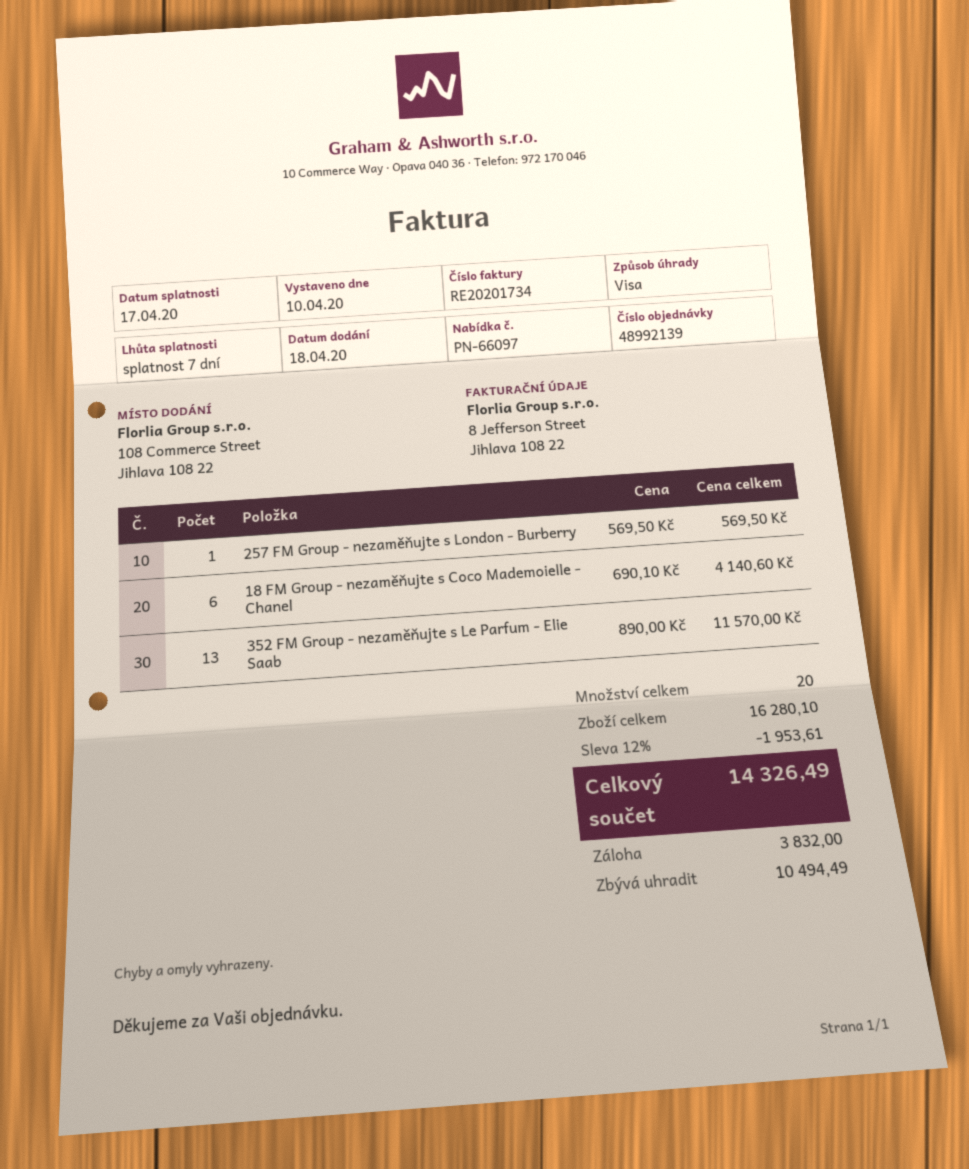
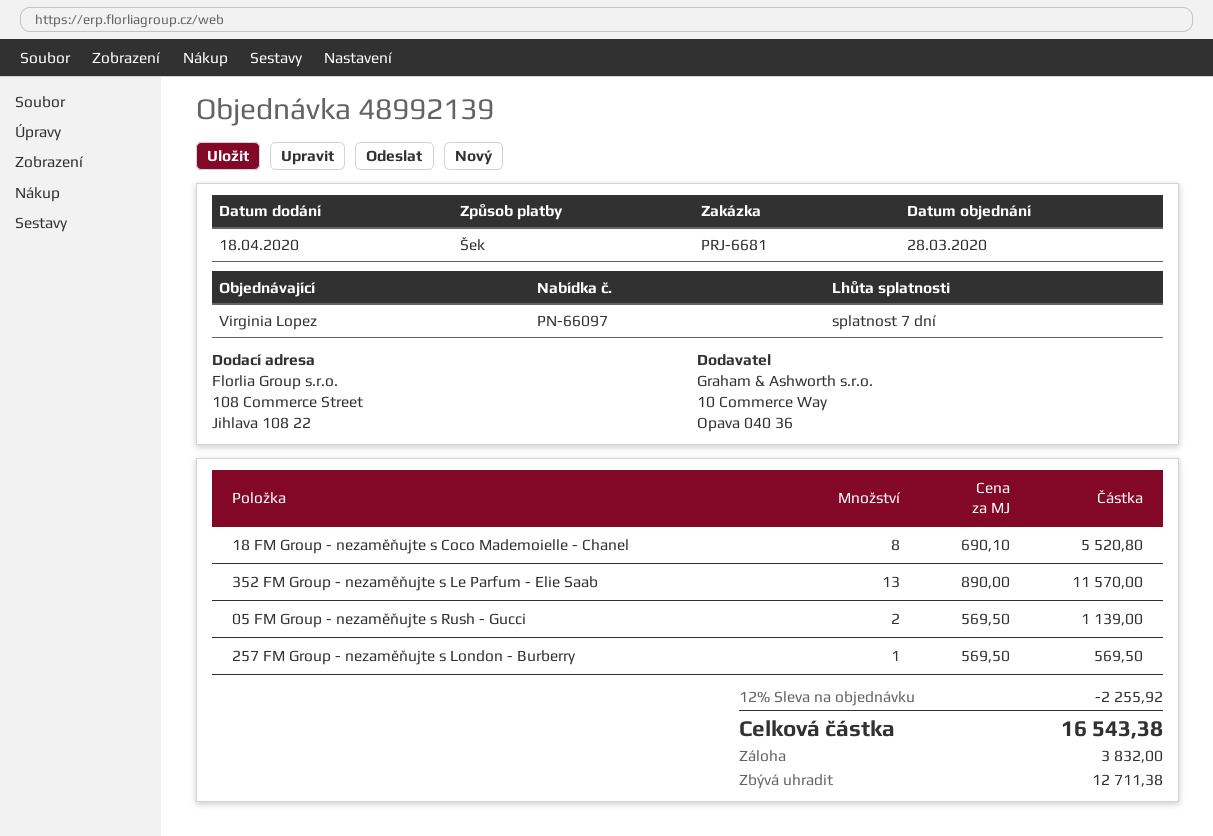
payment method: Visa -> cheque
18 FM Group - nezaměňujte s Coco Mademoielle - Chanel: 6 x 690.10 = 4140.60 -> 8 x 690.10 = 5520.80
05 FM Group - nezaměňujte s Rush - Gucci: none -> 2 x 569.50 = 1139.00
discount: 12% = 1953.61 -> 12% = 2255.92
total: 14326.49 -> 16543.38
balance: 10494.49 -> 12711.38

